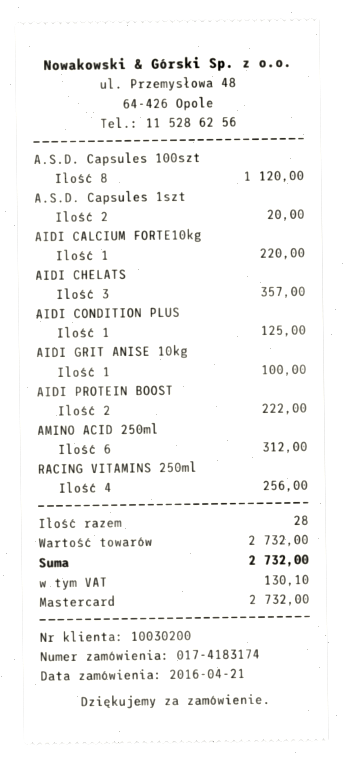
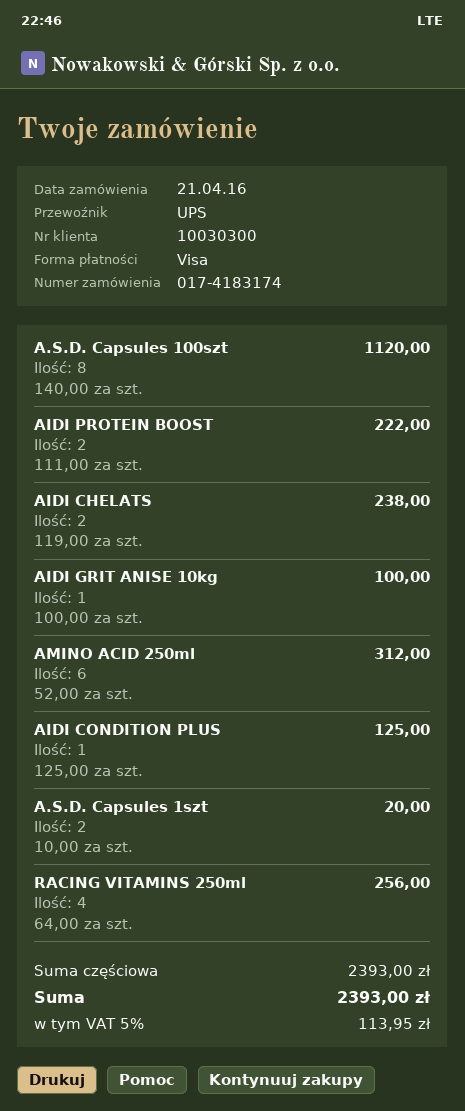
customer number: 10030200 -> 10030300
payment method: Mastercard -> Visa
AIDI CALCIUM FORTE10kg: 1 for 220.00 -> none
AIDI CHELATS: 3 for 357.00 -> 2 for 238.00
subtotal: 2732.00 -> 2393.00
tax: 130.10 -> 113.95
total: 2732.00 -> 2393.00

